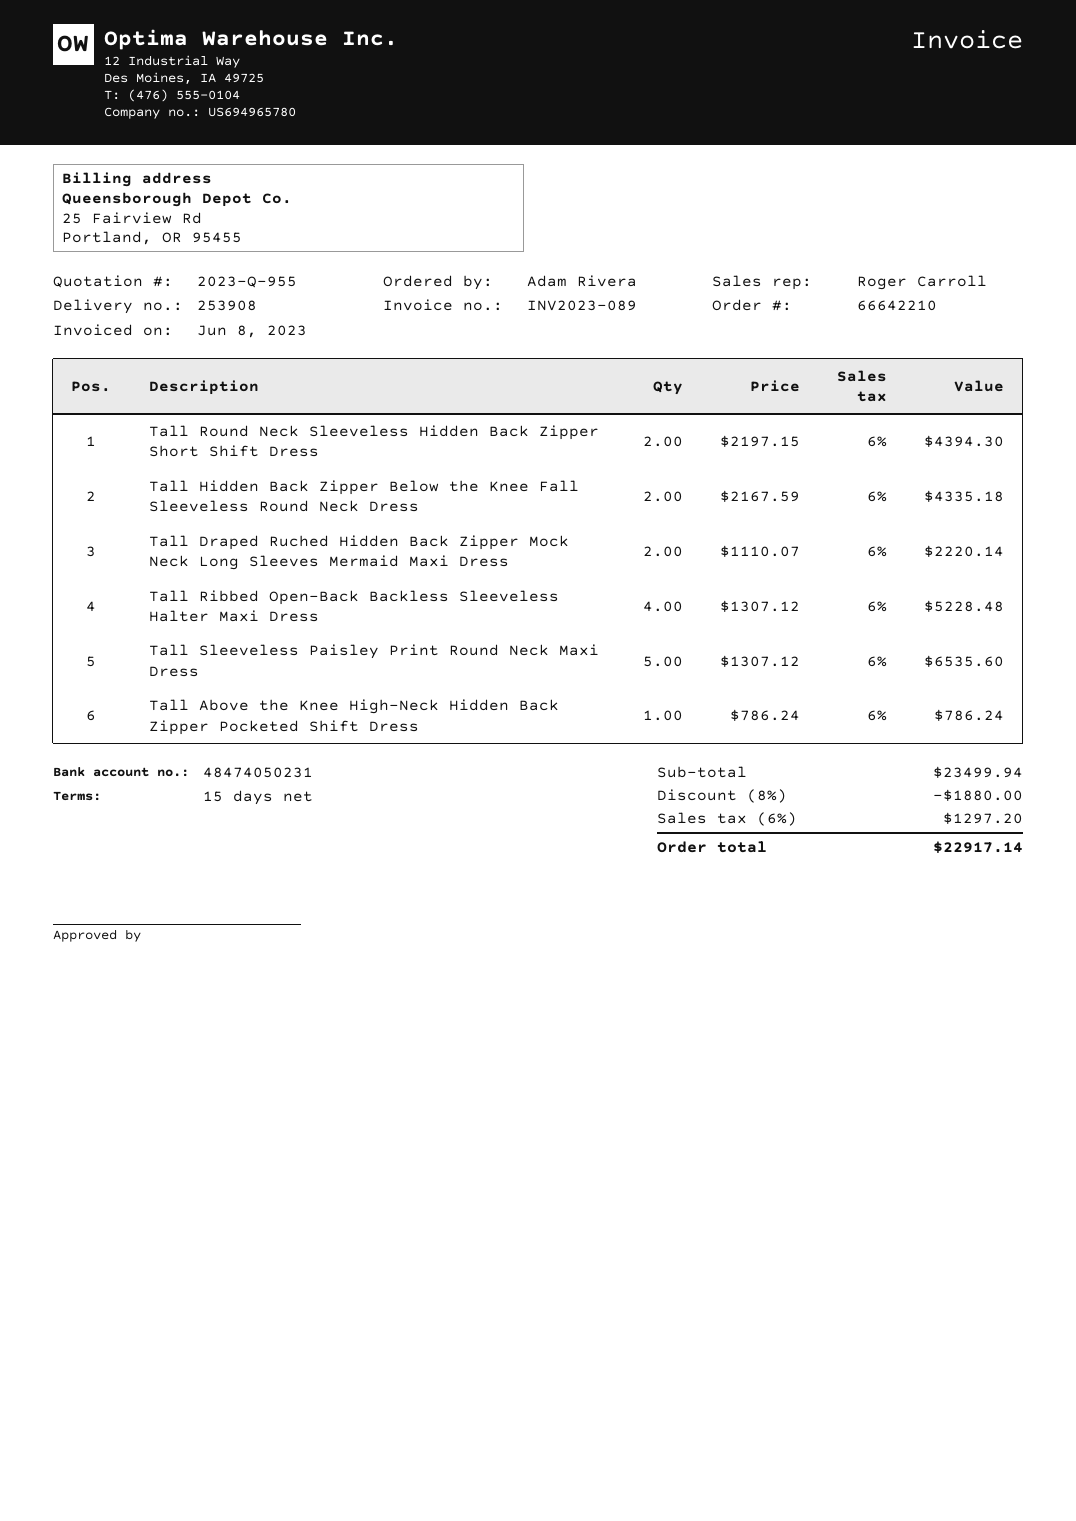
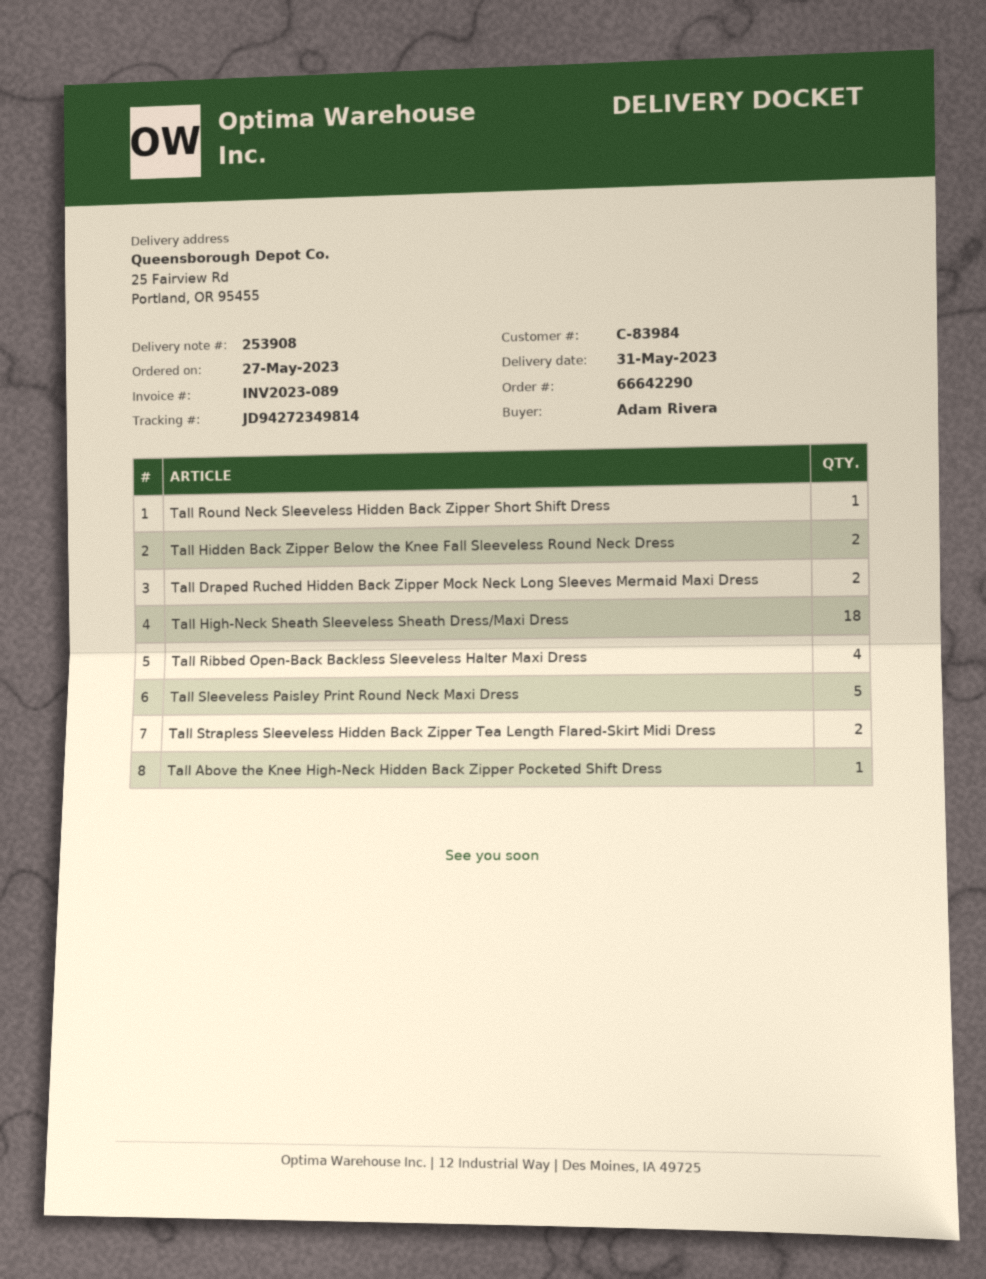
order number: 66642210 -> 66642290
Tall Round Neck Sleeveless Hidden Back Zipper Short Shift Dress: 2 -> 1
Tall High-Neck Sheath Sleeveless Sheath Dress/Maxi Dress: none -> 18
Tall Strapless Sleeveless Hidden Back Zipper Tea Length Flared-Skirt Midi Dress: none -> 2

